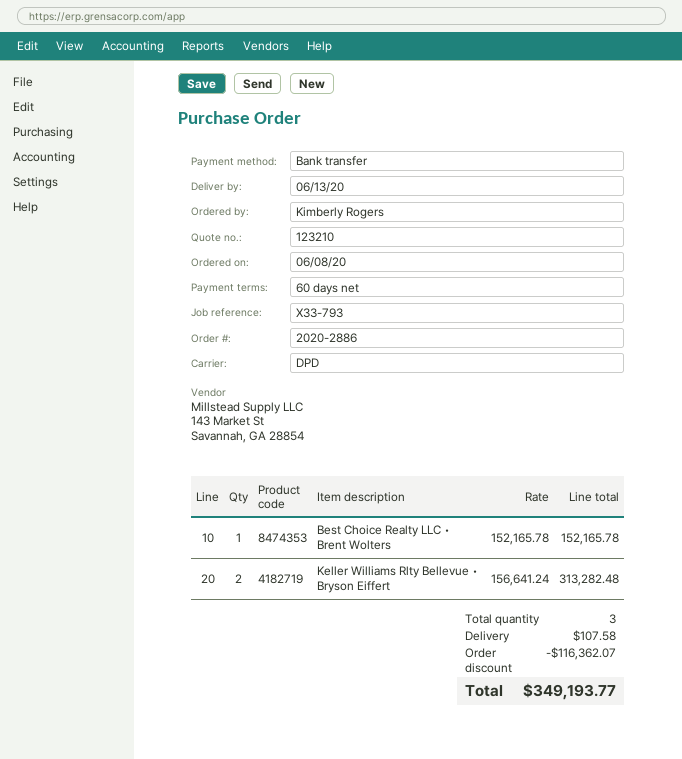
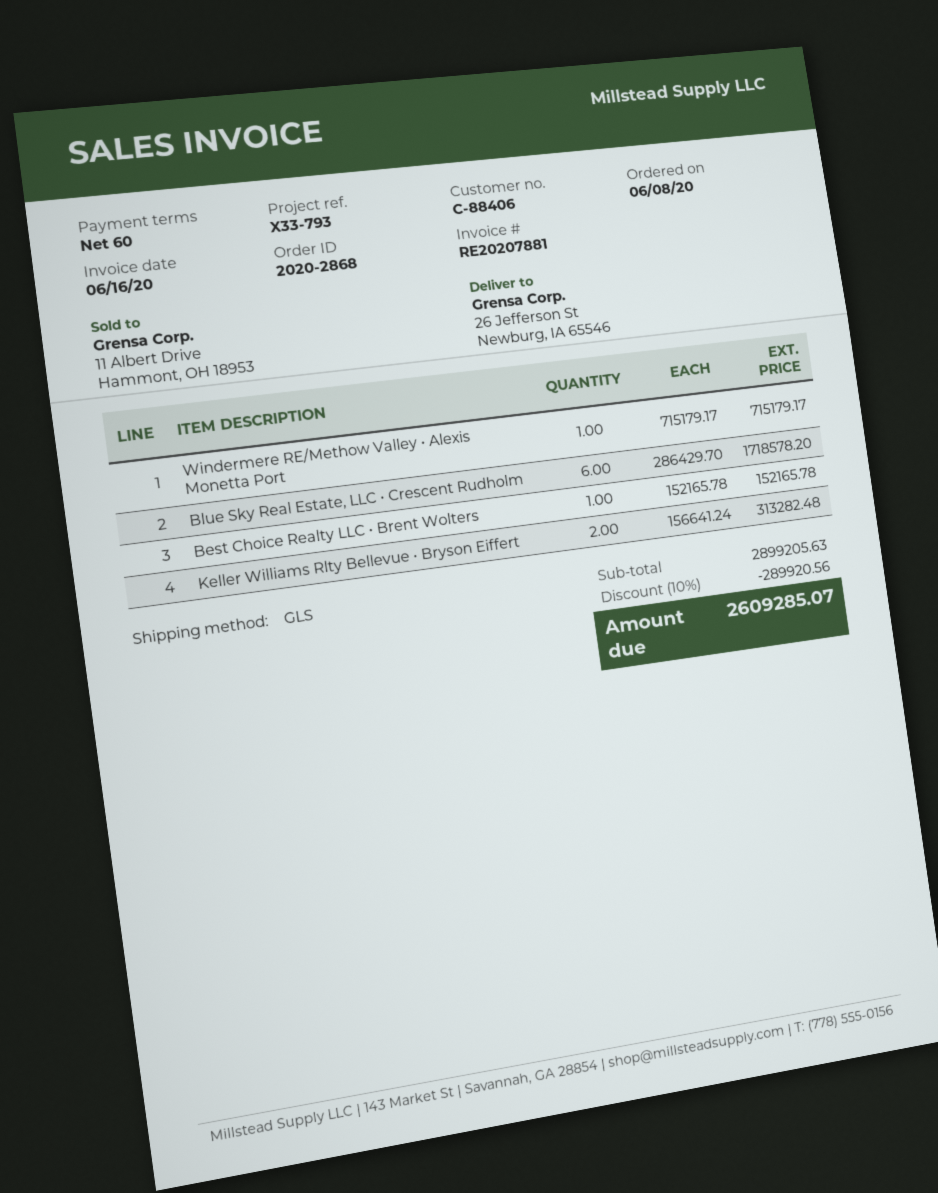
order number: 2020-2886 -> 2020-2868
shipping method: DPD -> GLS
Windermere RE/Methow Valley • Alexis Monetta Port: none -> 1 x 715179.17 = 715179.17
Blue Sky Real Estate, LLC • Crescent Rudholm: none -> 6 x 286429.70 = 1718578.20
discount: 116362.07 -> 289920.56
shipping: 107.58 -> none
total: 349193.77 -> 2609285.07

